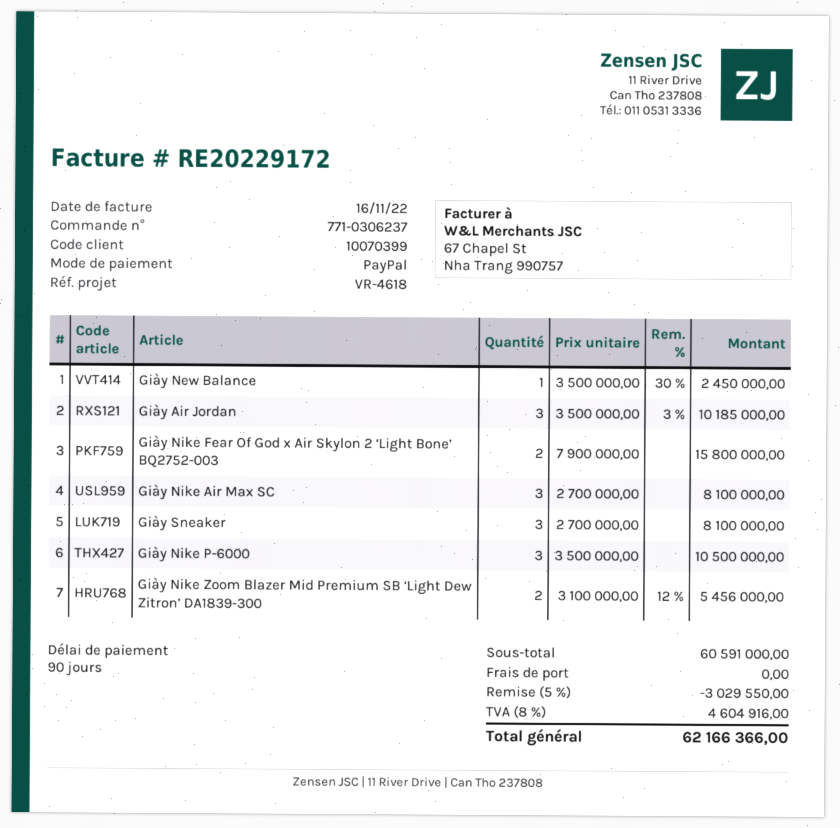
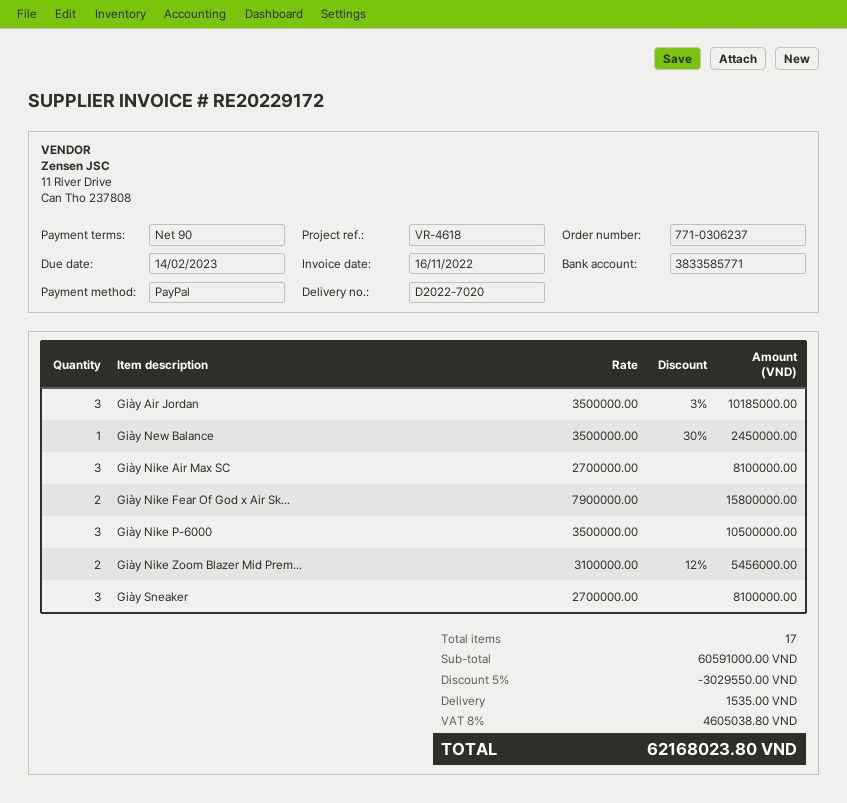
shipping: 0.00 -> 1535.00
tax: 8% = 4604916.00 -> 8% = 4605038.80
total: 62166366.00 -> 62168023.80

